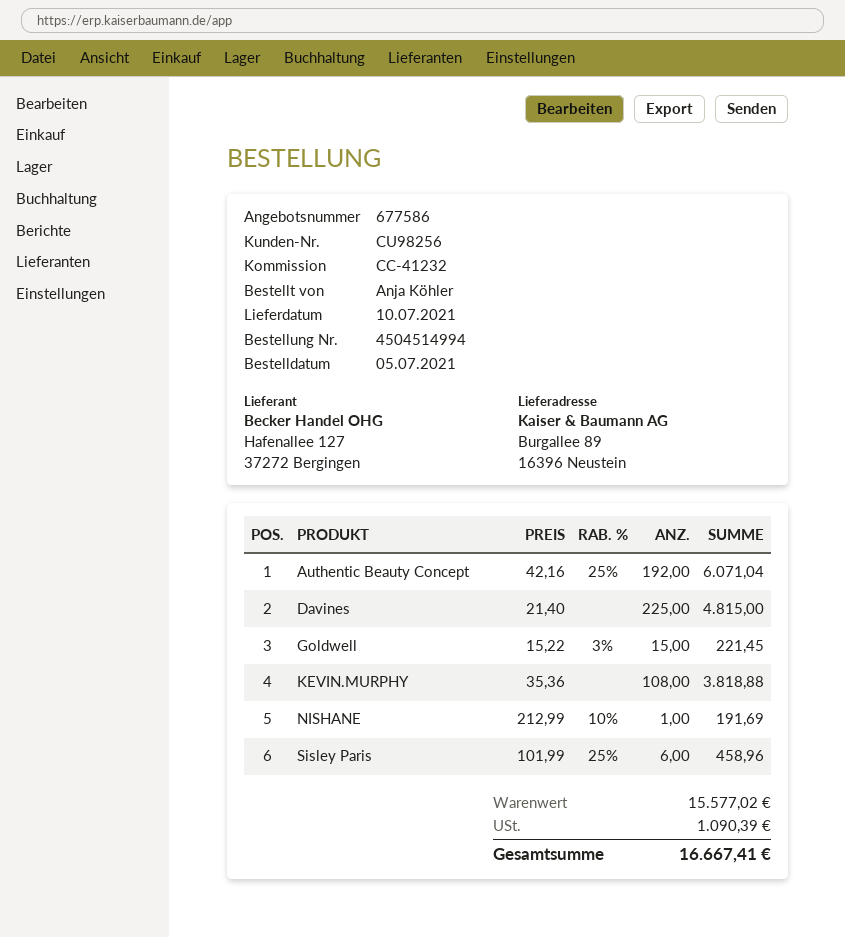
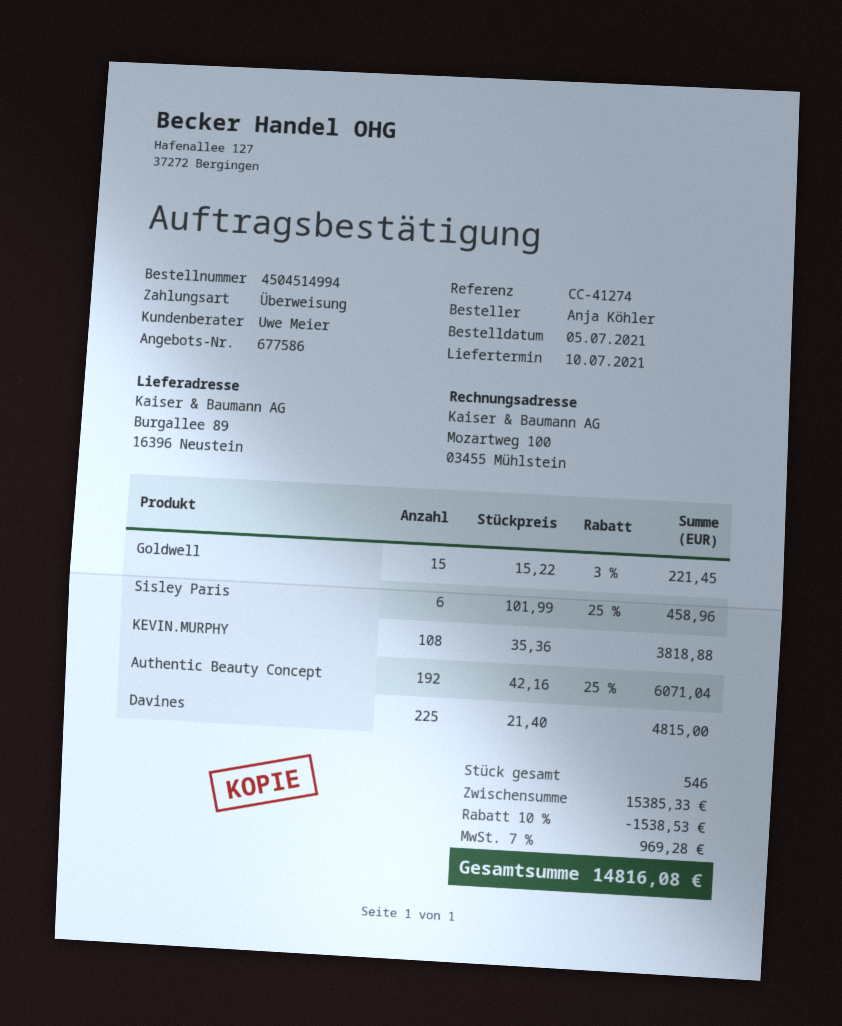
reference: CC-41232 -> CC-41274
NISHANE: 1 x 212.99 - 10% = 191.69 -> none
subtotal: 15577.02 -> 15385.33
discount: none -> 10% = 1538.53
tax: 1090.39 -> 969.28
total: 16667.41 -> 14816.08

